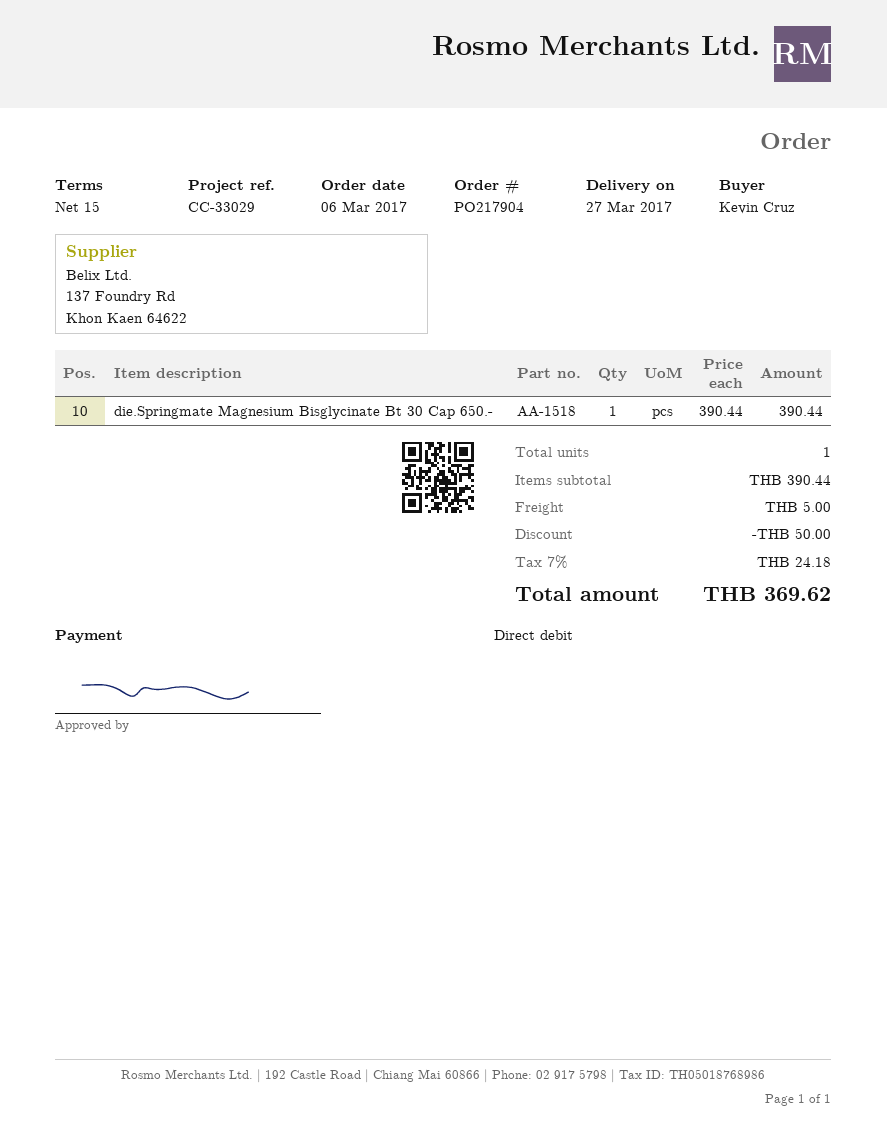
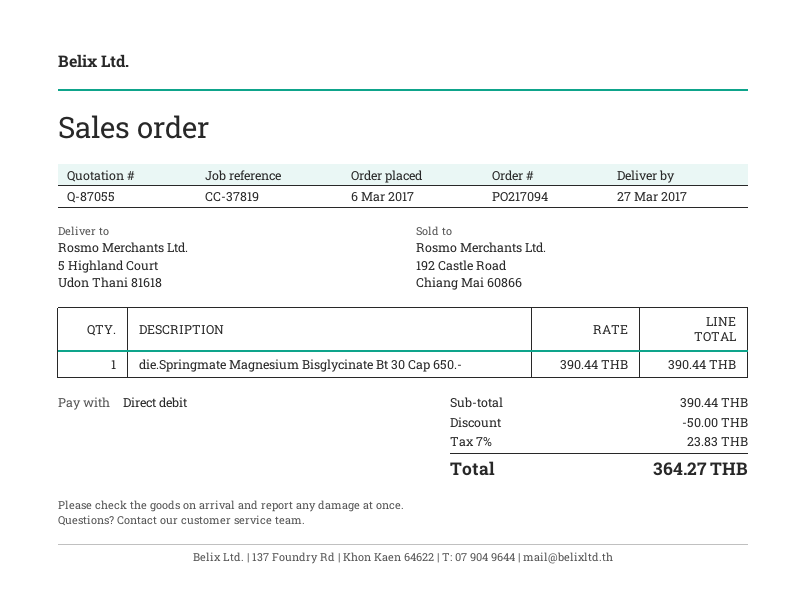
order number: PO217904 -> PO217094
reference: CC-33029 -> CC-37819
shipping: 5.00 -> none
tax: 7% = 24.18 -> 7% = 23.83
total: 369.62 -> 364.27

